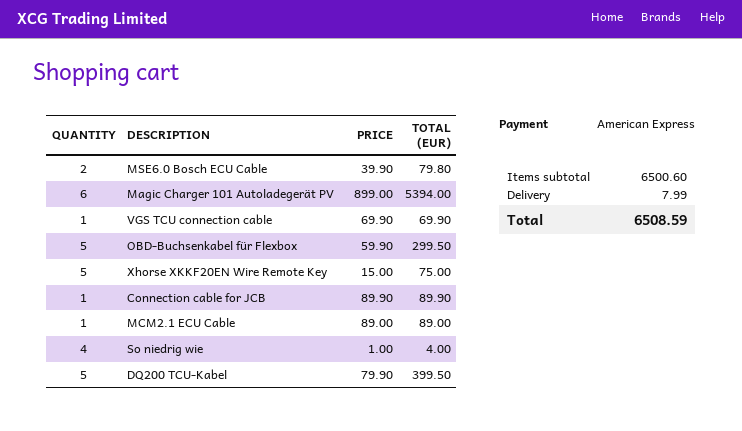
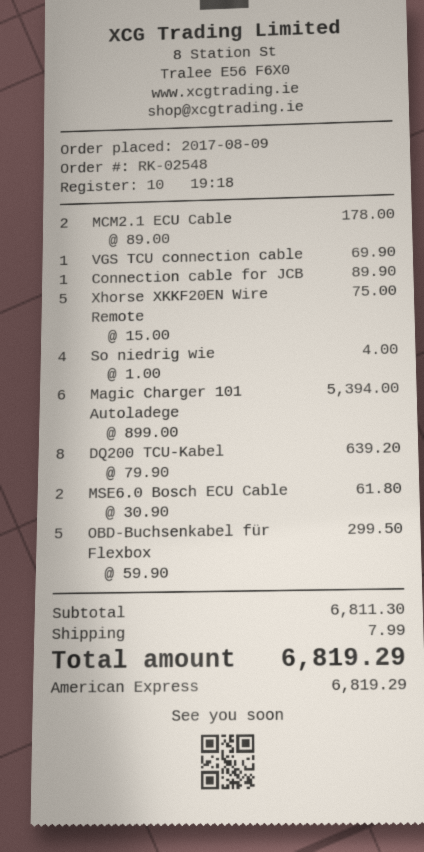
MSE6.0 Bosch ECU Cable: 2 x 39.90 = 79.80 -> 2 x 30.90 = 61.80
MCM2.1 ECU Cable: 1 x 89.00 = 89.00 -> 2 x 89.00 = 178.00
DQ200 TCU-Kabel: 5 x 79.90 = 399.50 -> 8 x 79.90 = 639.20
subtotal: 6500.60 -> 6811.30
total: 6508.59 -> 6819.29

